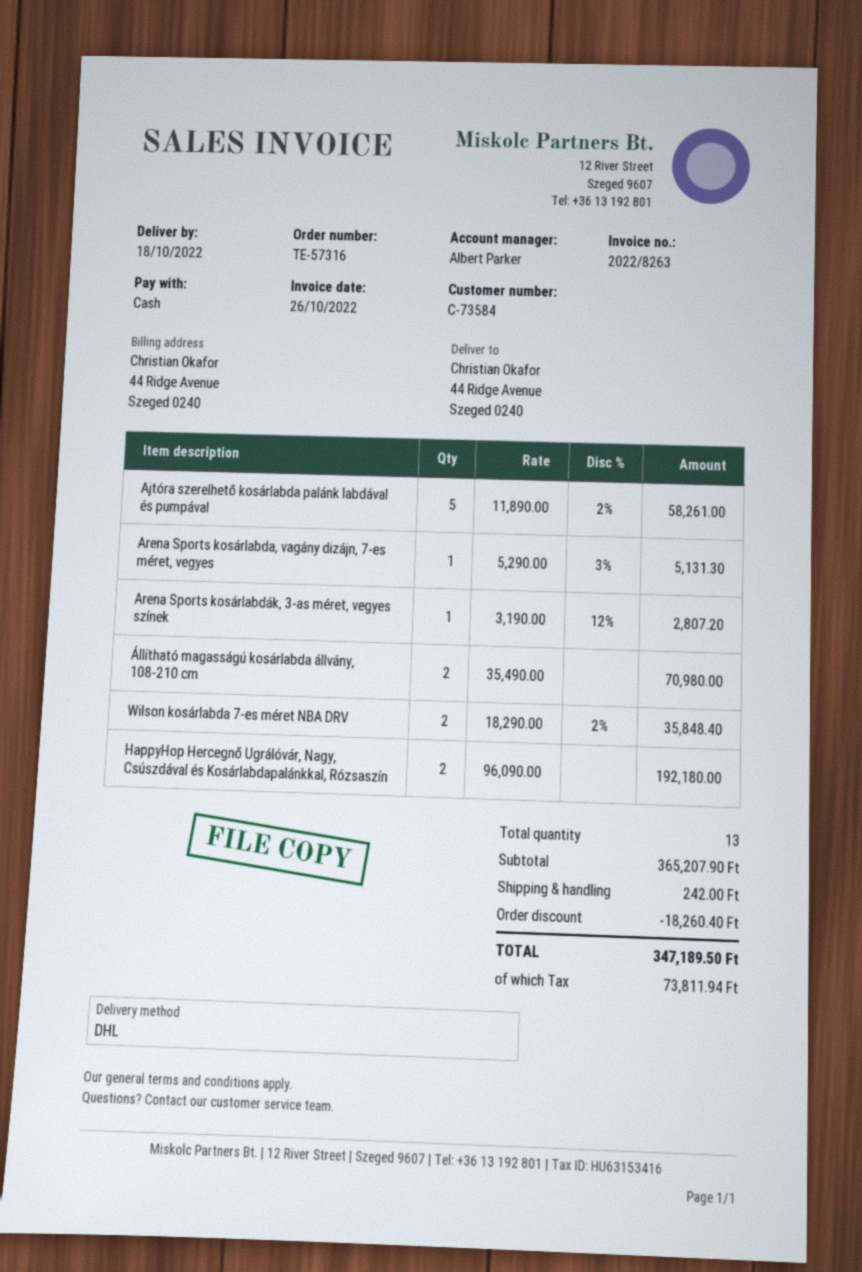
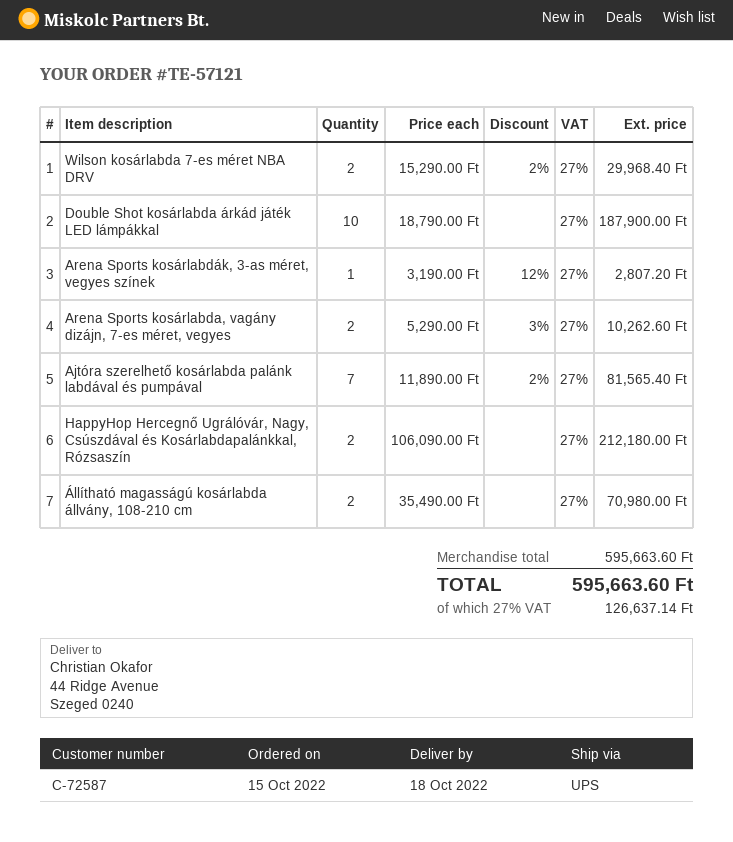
order number: TE-57316 -> TE-57121
customer number: C-73584 -> C-72587
shipping method: DHL -> UPS
Ajtóra szerelhető kosárlabda palánk labdával és pumpával: 5 x 11890.00 - 2% = 58261.00 -> 7 x 11890.00 - 2% = 81565.40
Arena Sports kosárlabda, vagány dizájn, 7-es méret, vegyes: 1 x 5290.00 - 3% = 5131.30 -> 2 x 5290.00 - 3% = 10262.60
Wilson kosárlabda 7-es méret NBA DRV: 2 x 18290.00 - 2% = 35848.40 -> 2 x 15290.00 - 2% = 29968.40
HappyHop Hercegnő Ugrálóvár, Nagy, Csúszdával és Kosárlabdapalánkkal, Rózsaszín: 2 x 96090.00 = 192180.00 -> 2 x 106090.00 = 212180.00
Double Shot kosárlabda árkád játék LED lámpákkal: none -> 10 x 18790.00 = 187900.00
subtotal: 365207.90 -> 595663.60
discount: 18260.40 -> none
shipping: 242.00 -> none
tax: 73811.94 -> 126637.14
total: 347189.50 -> 595663.60

